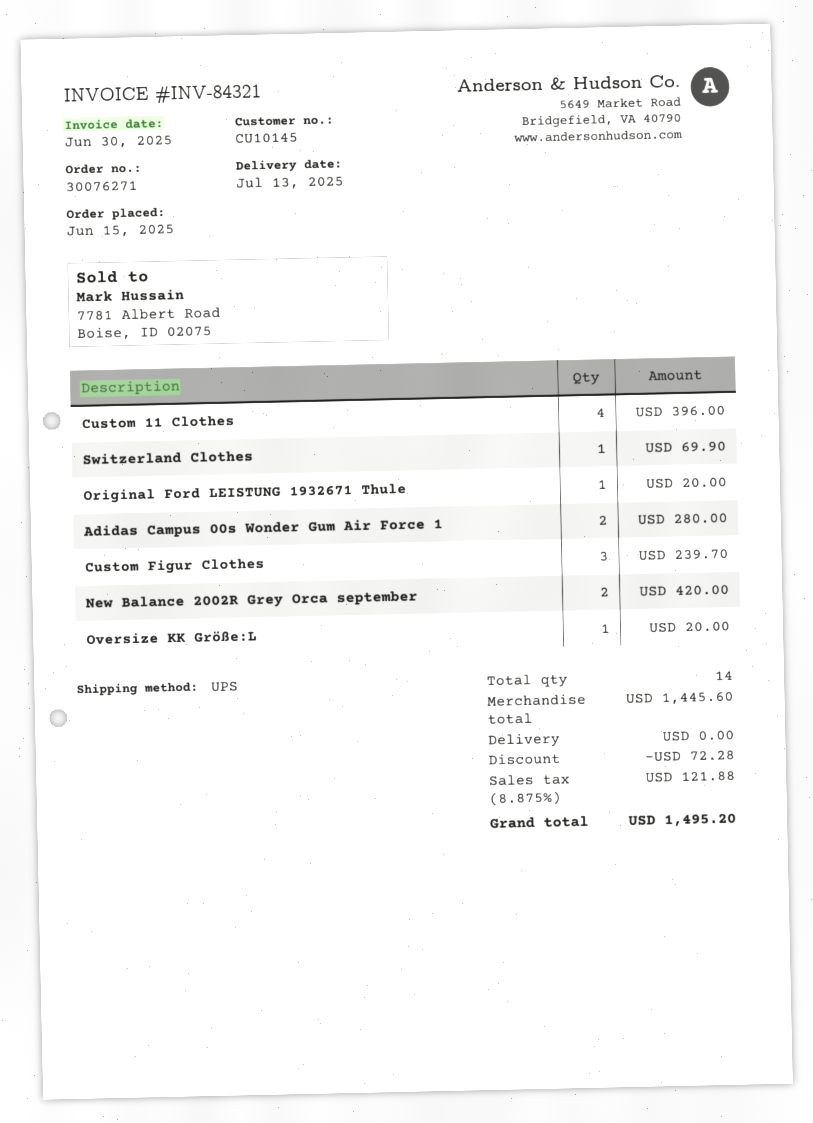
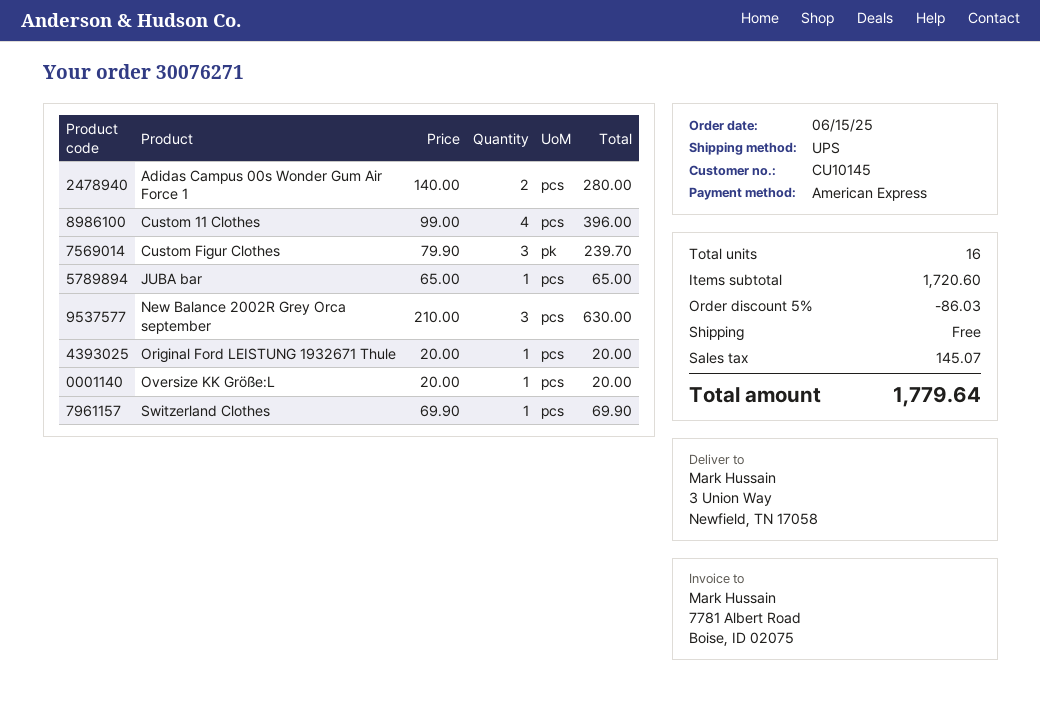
New Balance 2002R Grey Orca september: 2 for 420.00 -> 3 for 630.00
JUBA bar: none -> 1 for 65.00
total quantity: 14 -> 16
subtotal: 1445.60 -> 1720.60
discount: 72.28 -> 86.03
tax: 121.88 -> 145.07
total: 1495.20 -> 1779.64

